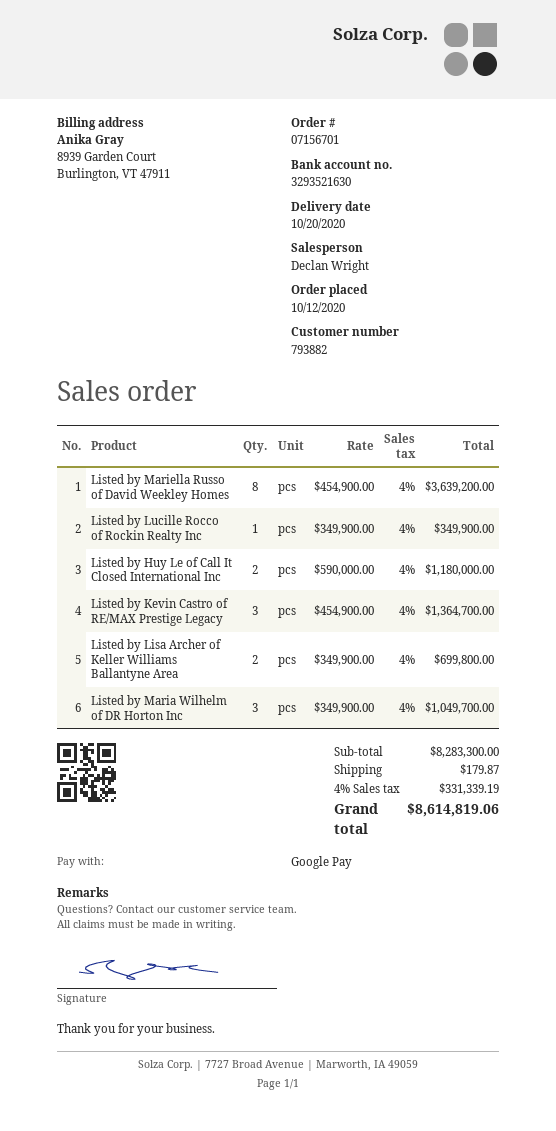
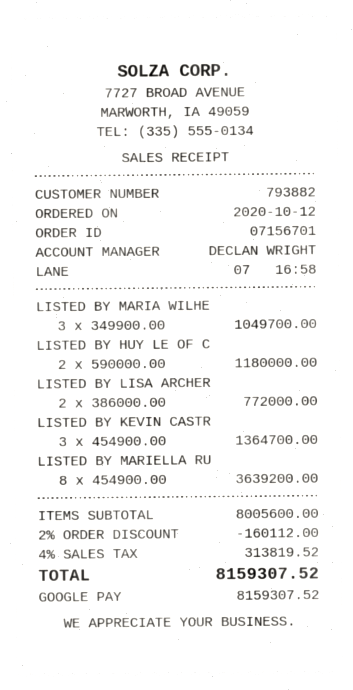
Listed by Lucille Rocco of Rockin Realty Inc: 1 x 349900.00 = 349900.00 -> none
Listed by Lisa Archer of Keller Williams Ballantyne Area: 2 x 349900.00 = 699800.00 -> 2 x 386000.00 = 772000.00
subtotal: 8283300.00 -> 8005600.00
discount: none -> 2% = 160112.00
shipping: 179.87 -> none
tax: 4% = 331339.19 -> 4% = 313819.52
total: 8614819.06 -> 8159307.52

